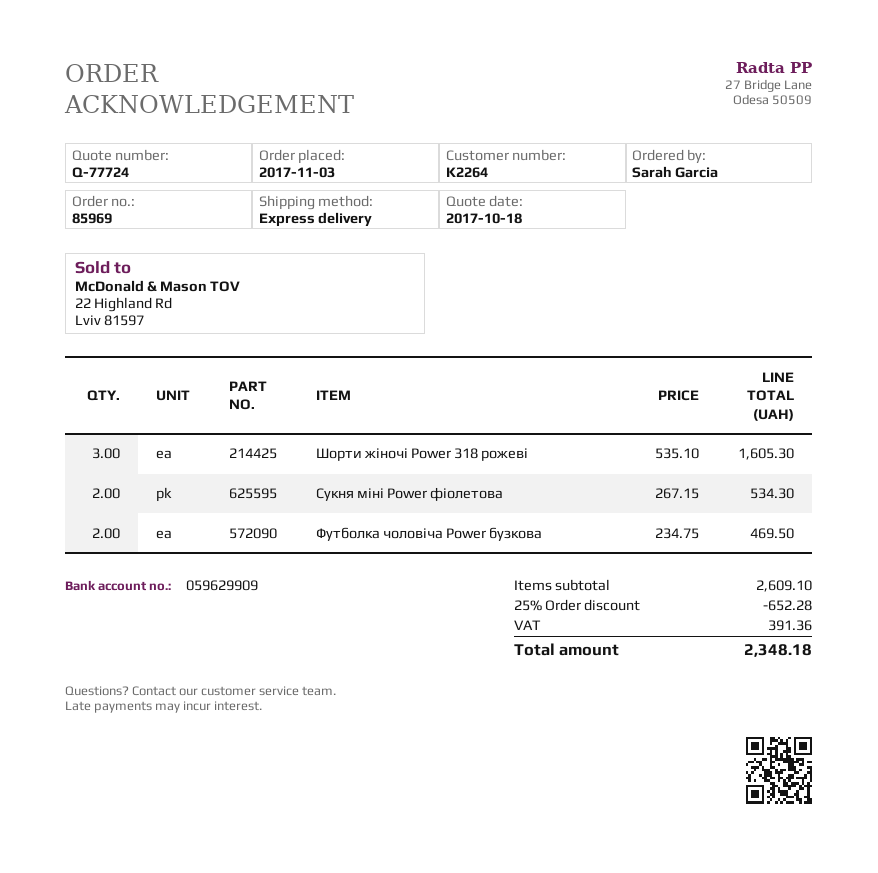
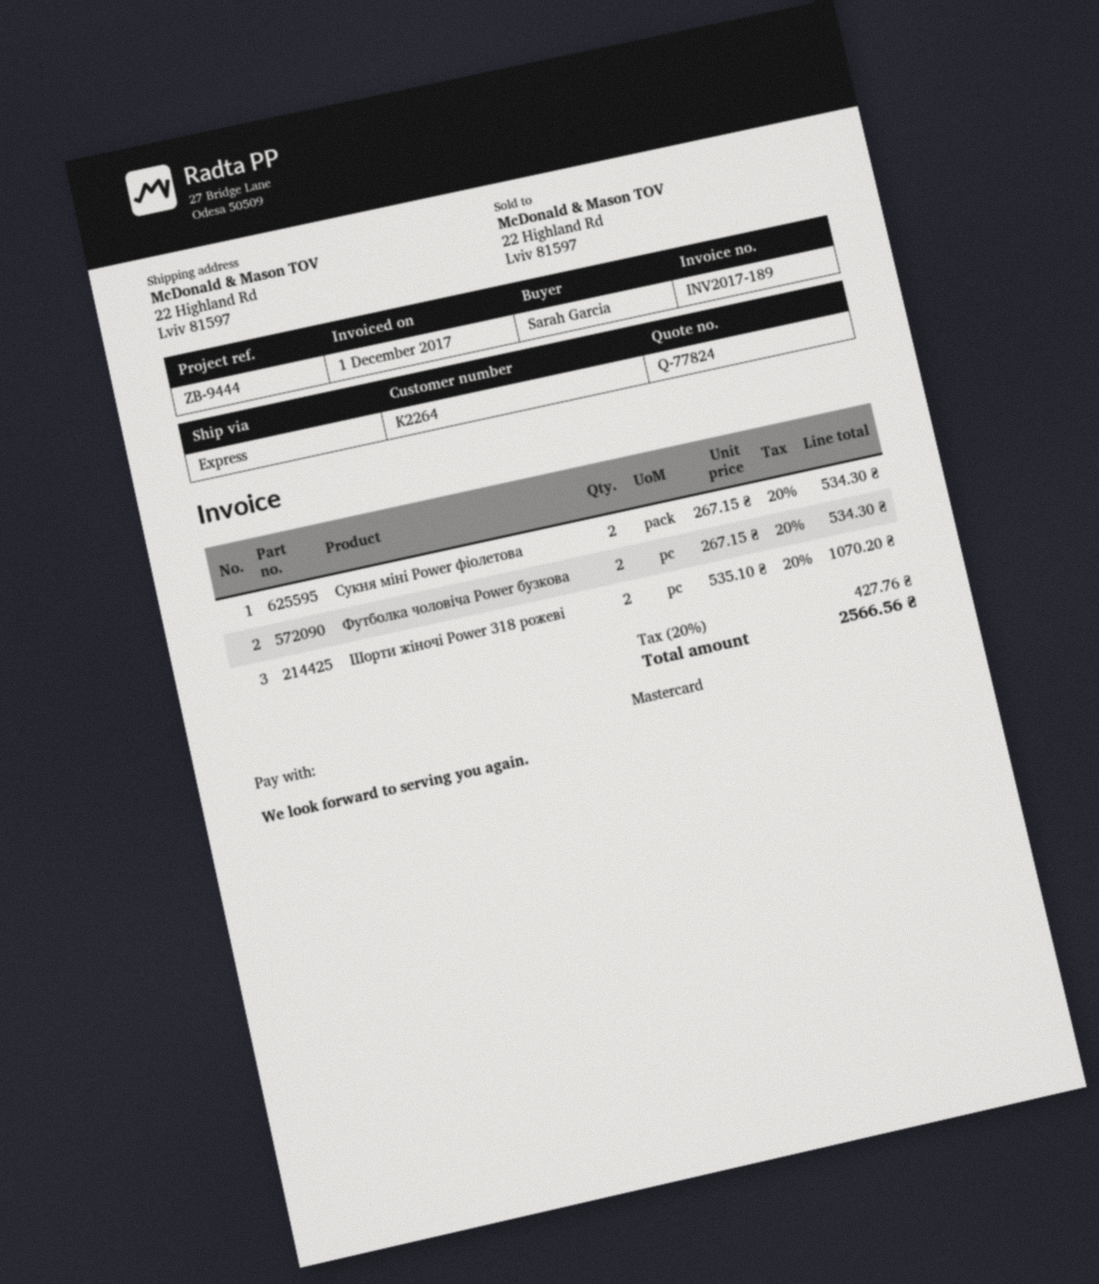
quote number: Q-77724 -> Q-77824
Шорти жіночі Power 318 рожеві: 3 x 535.10 = 1605.30 -> 2 x 535.10 = 1070.20
Футболка чоловіча Power бузкова: 2 x 234.75 = 469.50 -> 2 x 267.15 = 534.30
discount: 25% = 652.28 -> none
tax: 391.36 -> 427.76
total: 2348.18 -> 2566.56

